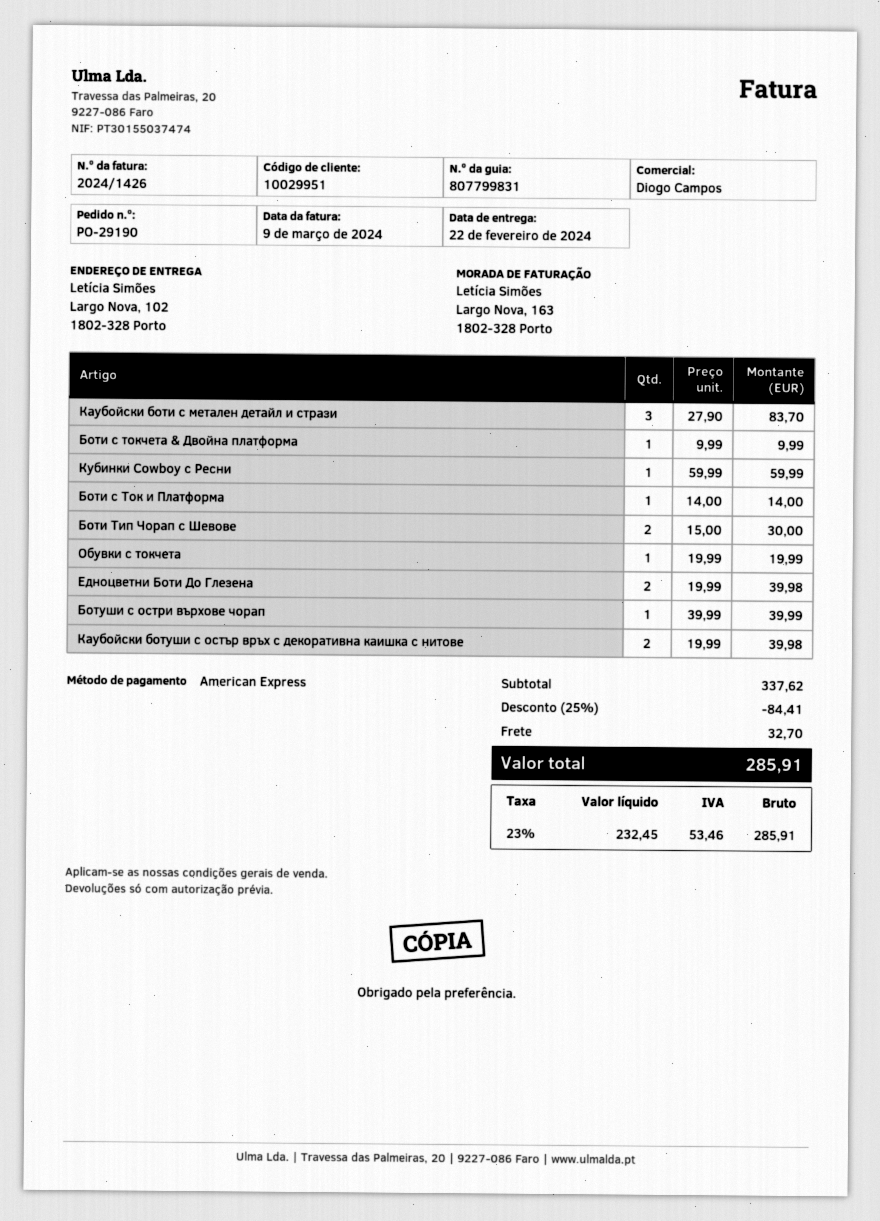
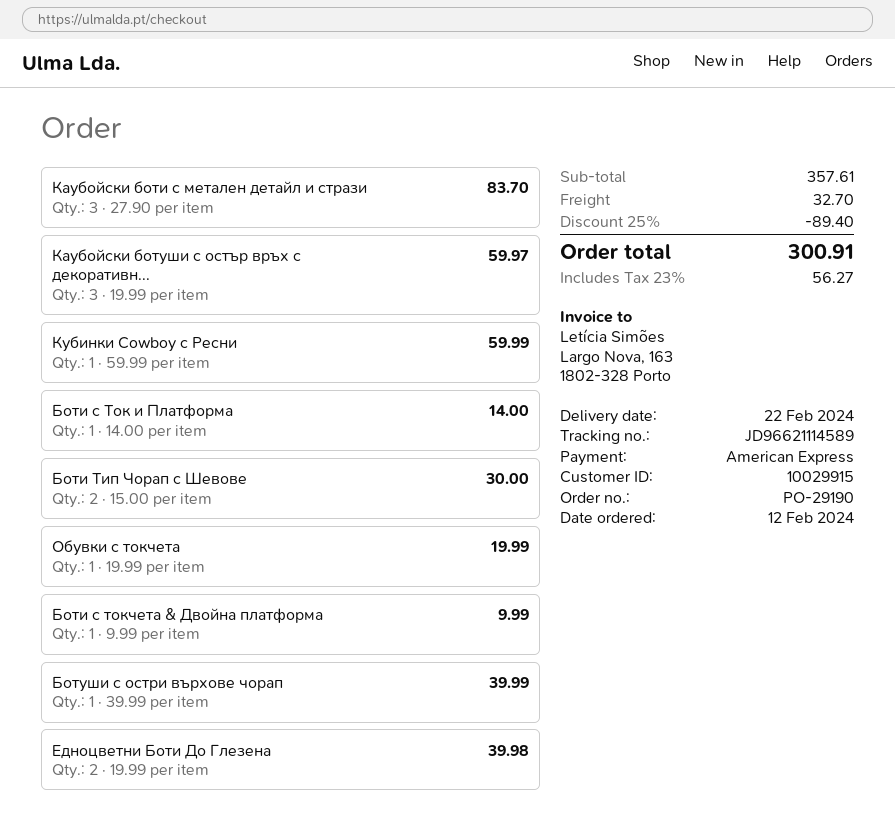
customer number: 10029951 -> 10029915
Каубойски ботуши с остър връх с декоративна каишка с нитове: 2 x 19.99 = 39.98 -> 3 x 19.99 = 59.97
subtotal: 337.62 -> 357.61
discount: 25% = 84.41 -> 25% = 89.40
tax: 23% = 53.46 -> 23% = 56.27
total: 285.91 -> 300.91

